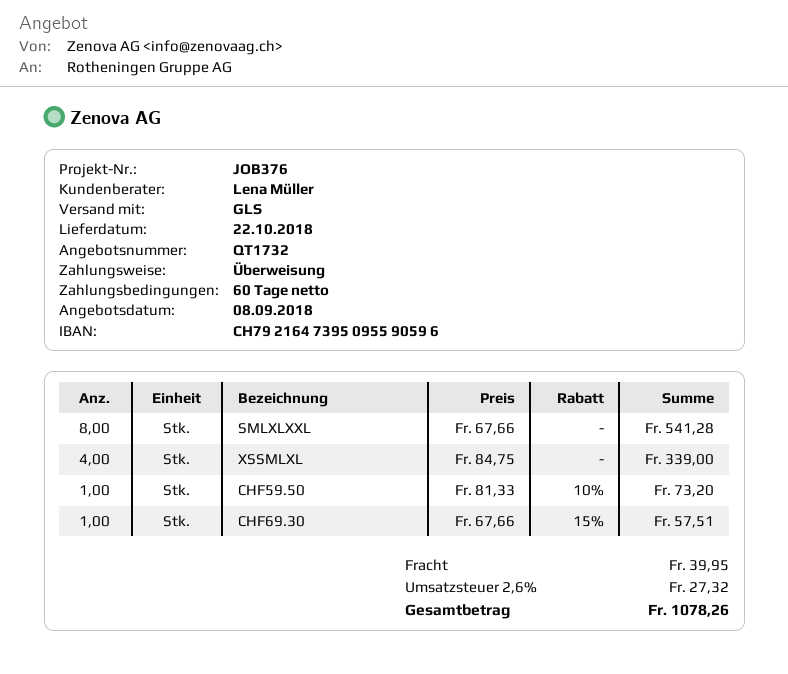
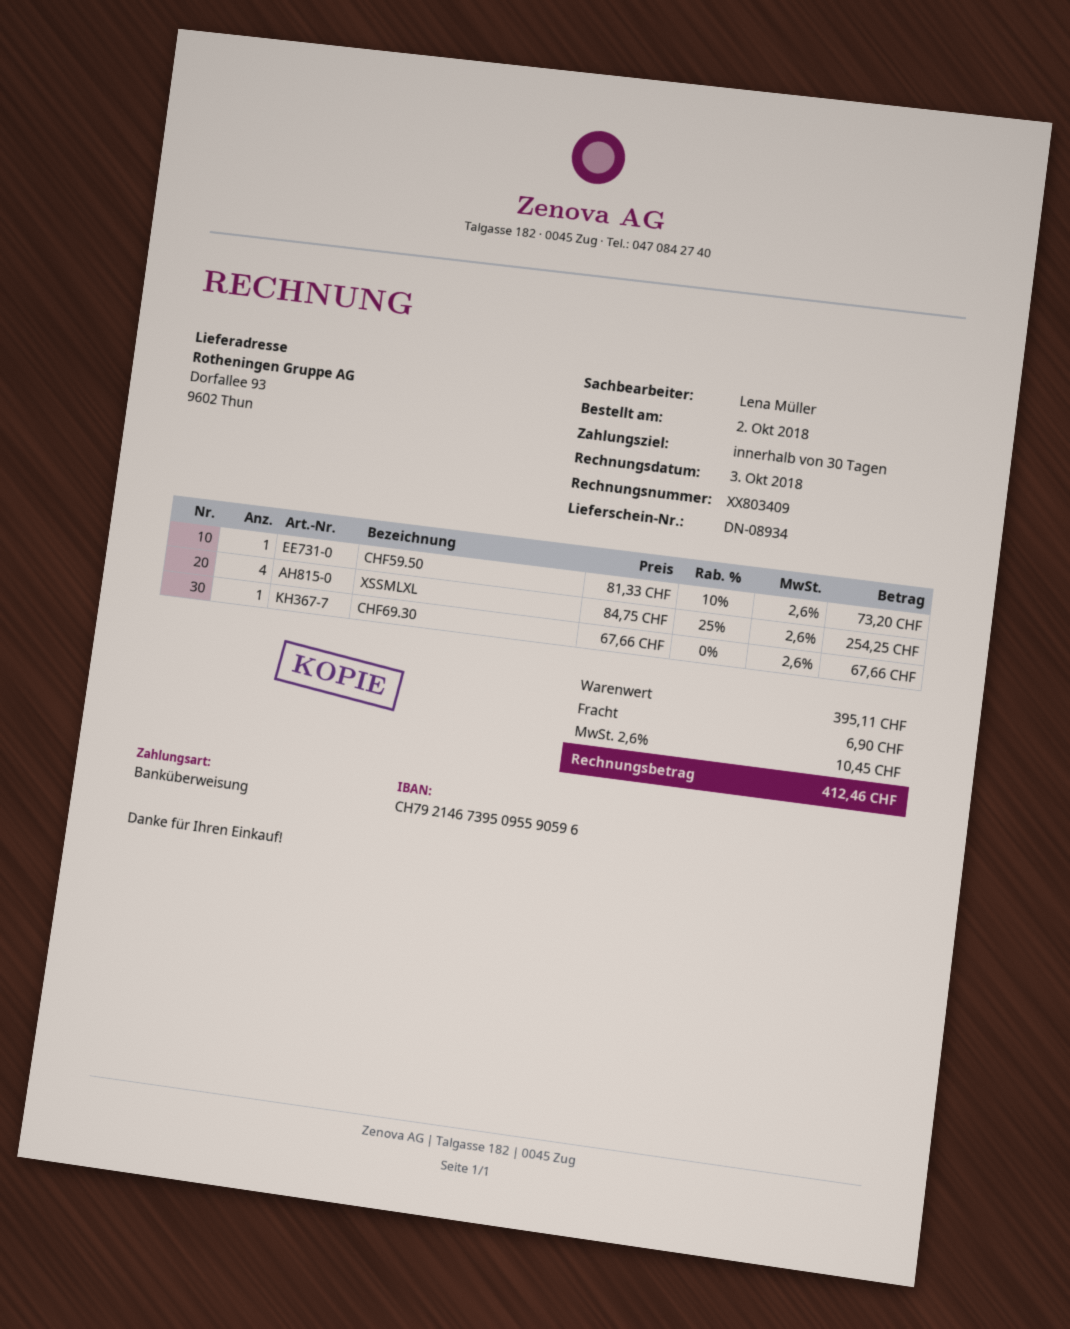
payment terms: 60 days -> 30 days
bank account: CH7921647395095590596 -> CH7921467395095590596
SMLXLXXL: 8 x 67.66 = 541.28 -> none
XSSMLXL: 4 x 84.75 = 339.00 -> 4 x 84.75 - 25% = 254.25
CHF69.30: 1 x 67.66 - 15% = 57.51 -> 1 x 67.66 = 67.66
shipping: 39.95 -> 6.90
tax: 2.6% = 27.32 -> 2.6% = 10.45
total: 1078.26 -> 412.46

